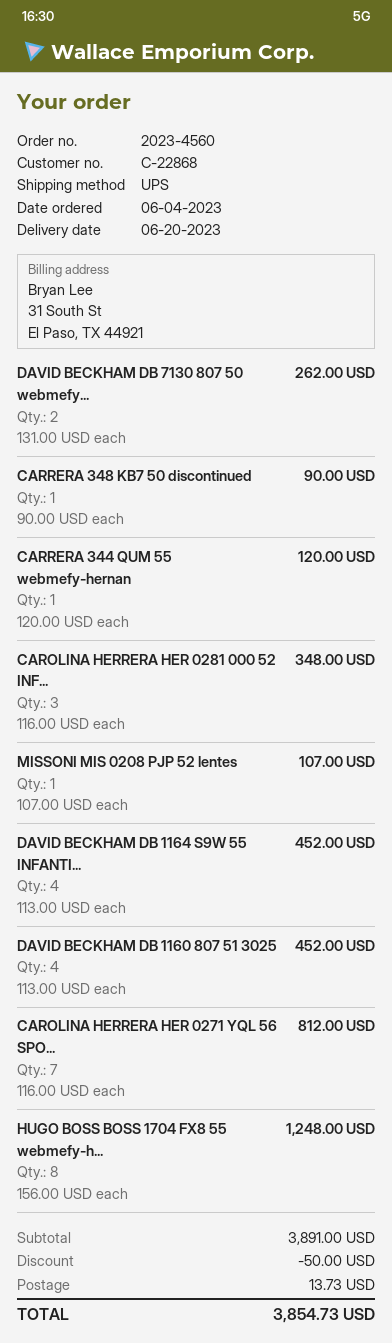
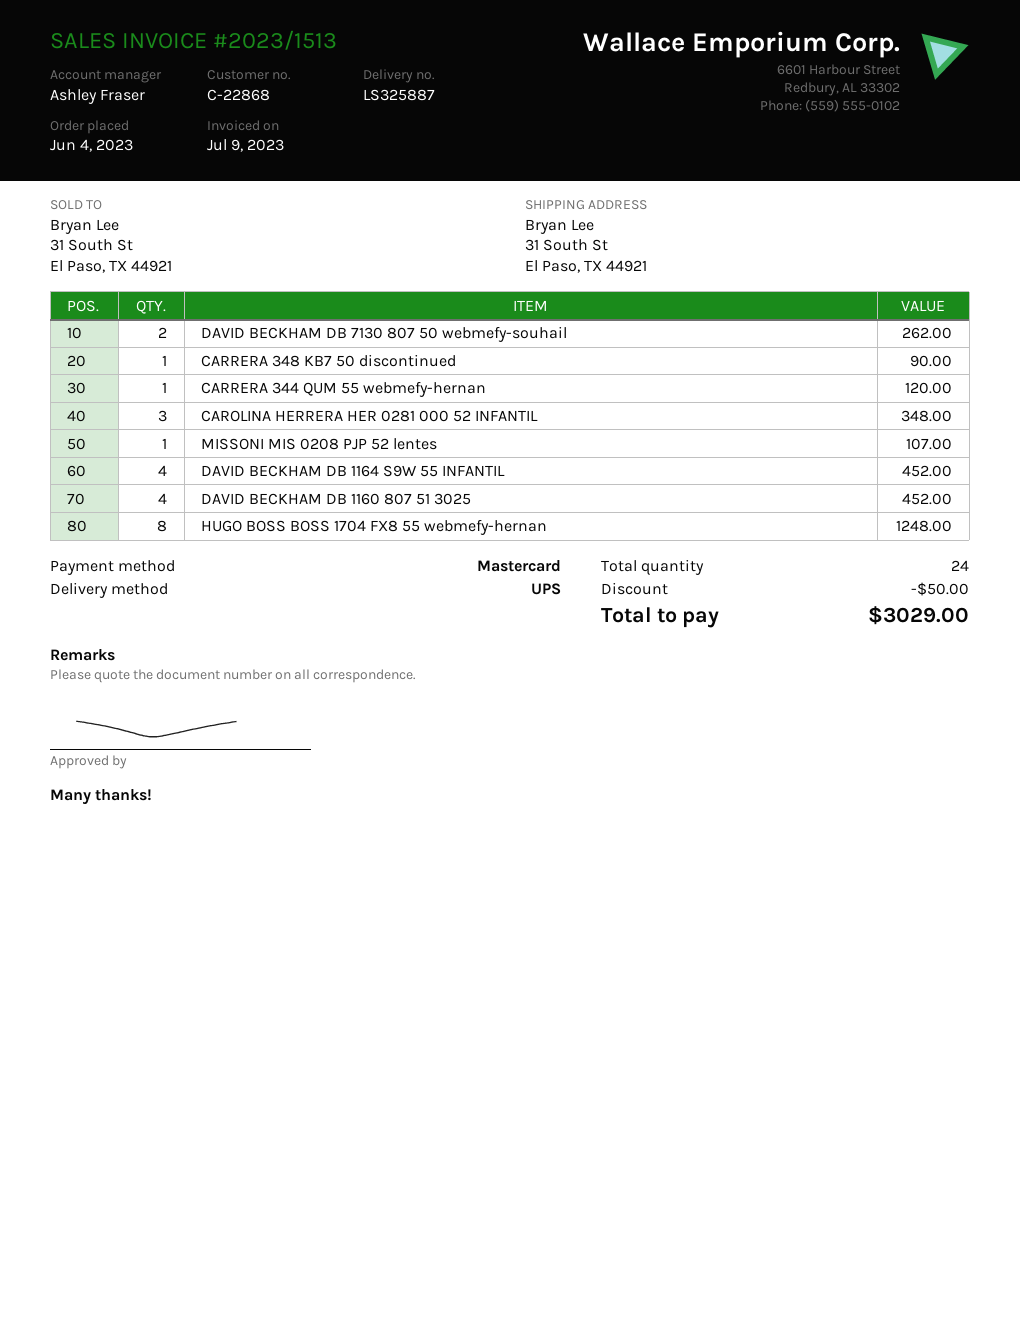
CAROLINA HERRERA HER 0271 YQL 56 SPO...: 7 for 812.00 -> none
shipping: 13.73 -> none
total: 3854.73 -> 3029.00

